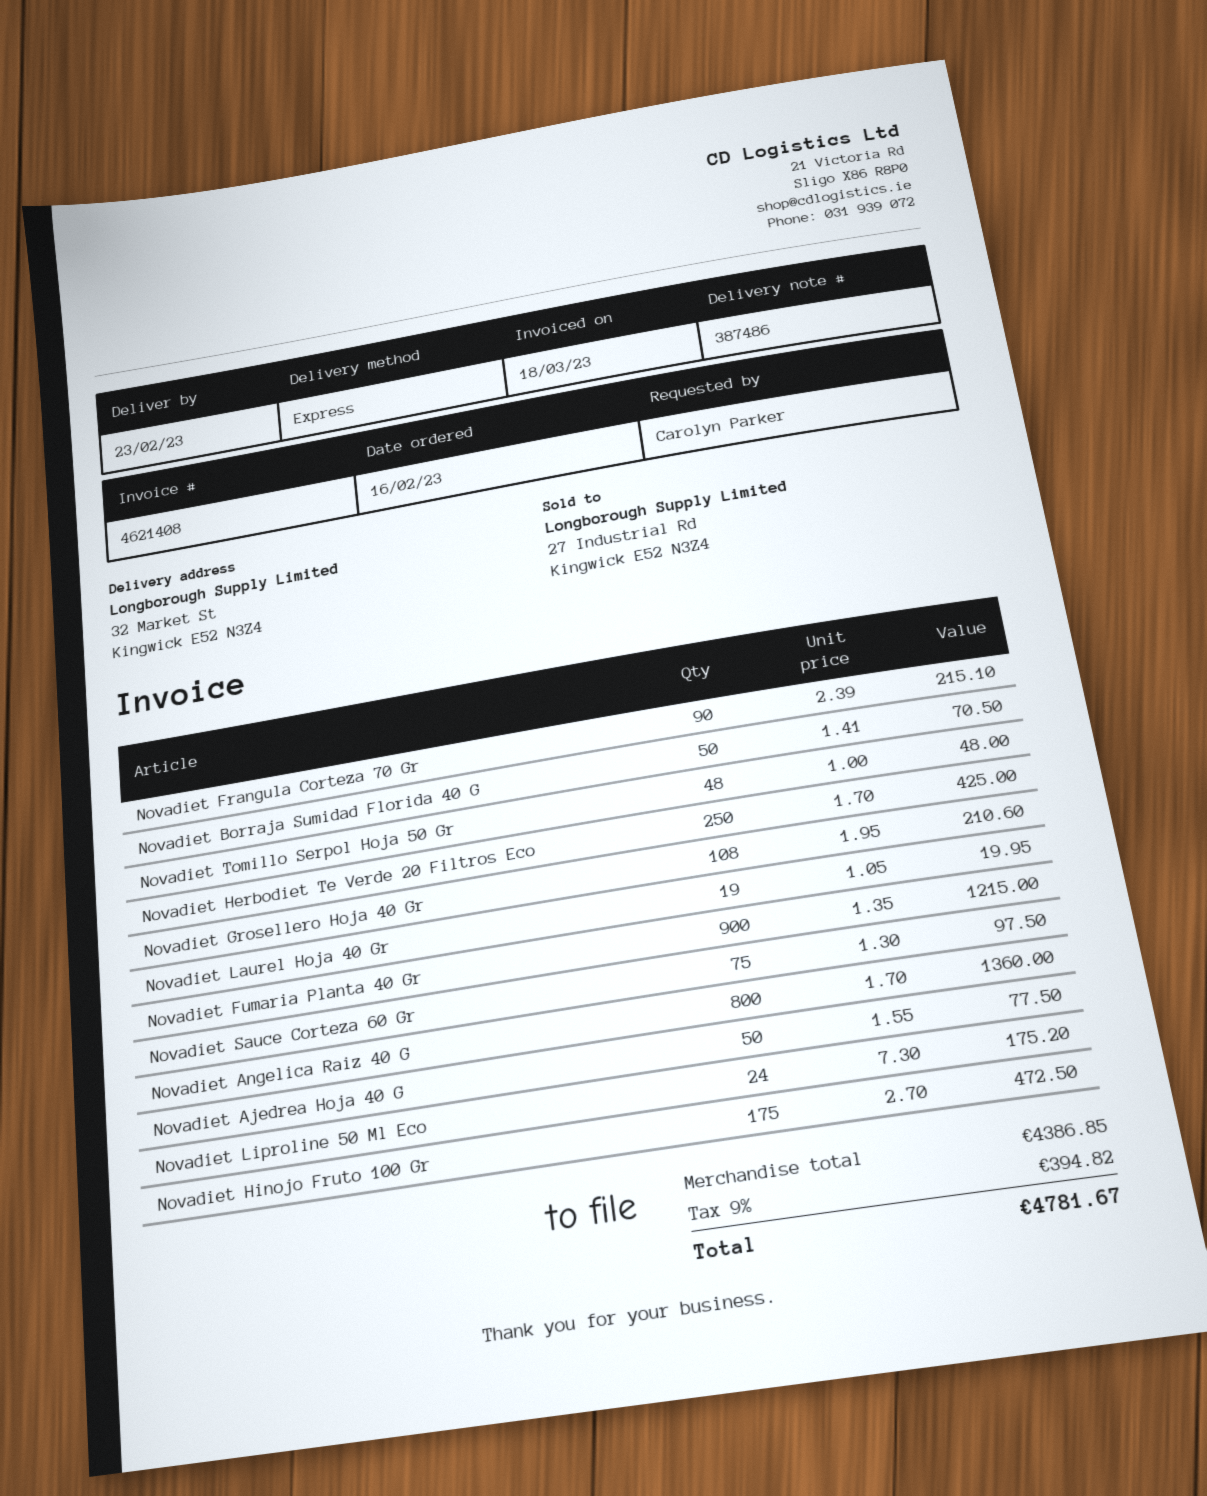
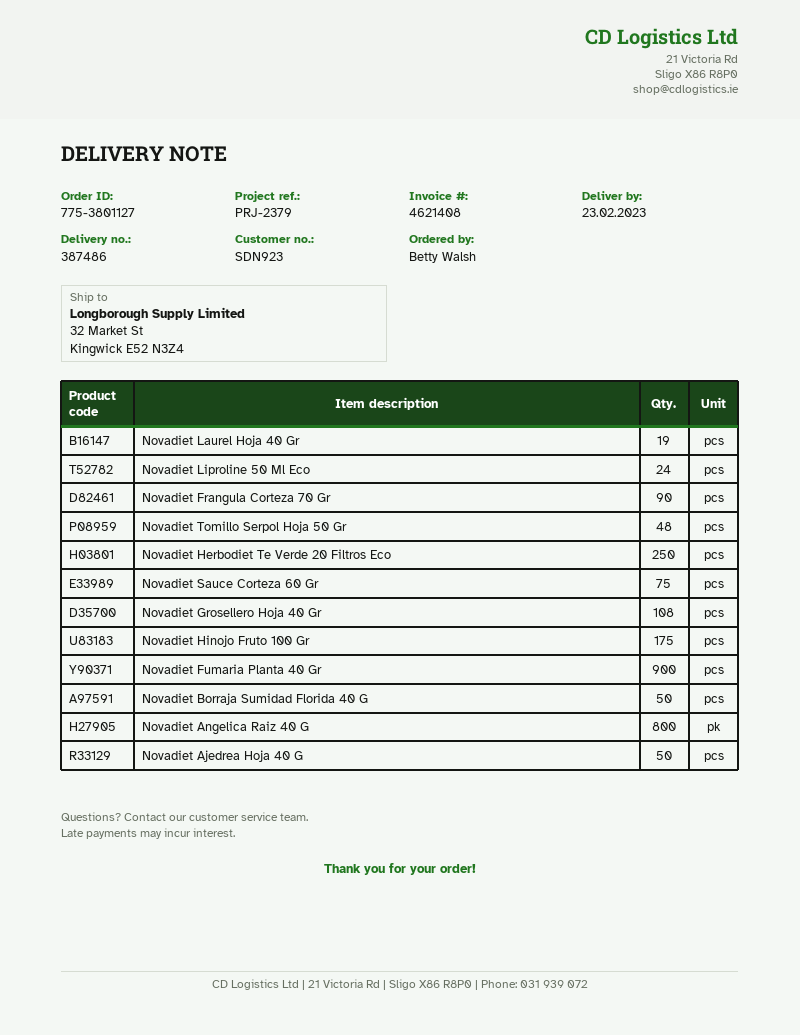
ordered by: Carolyn Parker -> Betty Walsh

